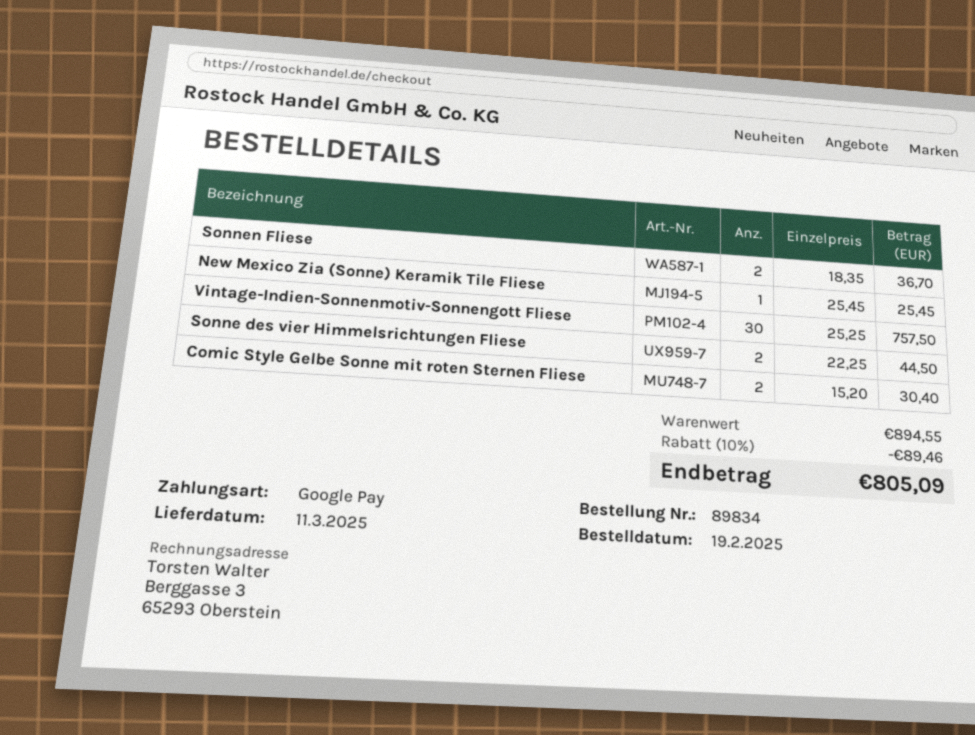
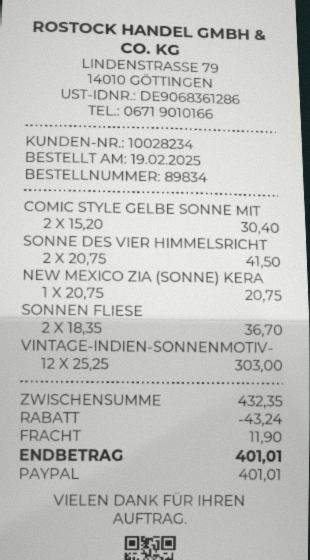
payment method: Google Pay -> PayPal
New Mexico Zia (Sonne) Keramik Tile Fliese: 1 x 25.45 = 25.45 -> 1 x 20.75 = 20.75
Vintage-Indien-Sonnenmotiv-Sonnengott Fliese: 30 x 25.25 = 757.50 -> 12 x 25.25 = 303.00
Sonne des vier Himmelsrichtungen Fliese: 2 x 22.25 = 44.50 -> 2 x 20.75 = 41.50
subtotal: 894.55 -> 432.35
discount: 89.46 -> 43.24
shipping: none -> 11.90
total: 805.09 -> 401.01

